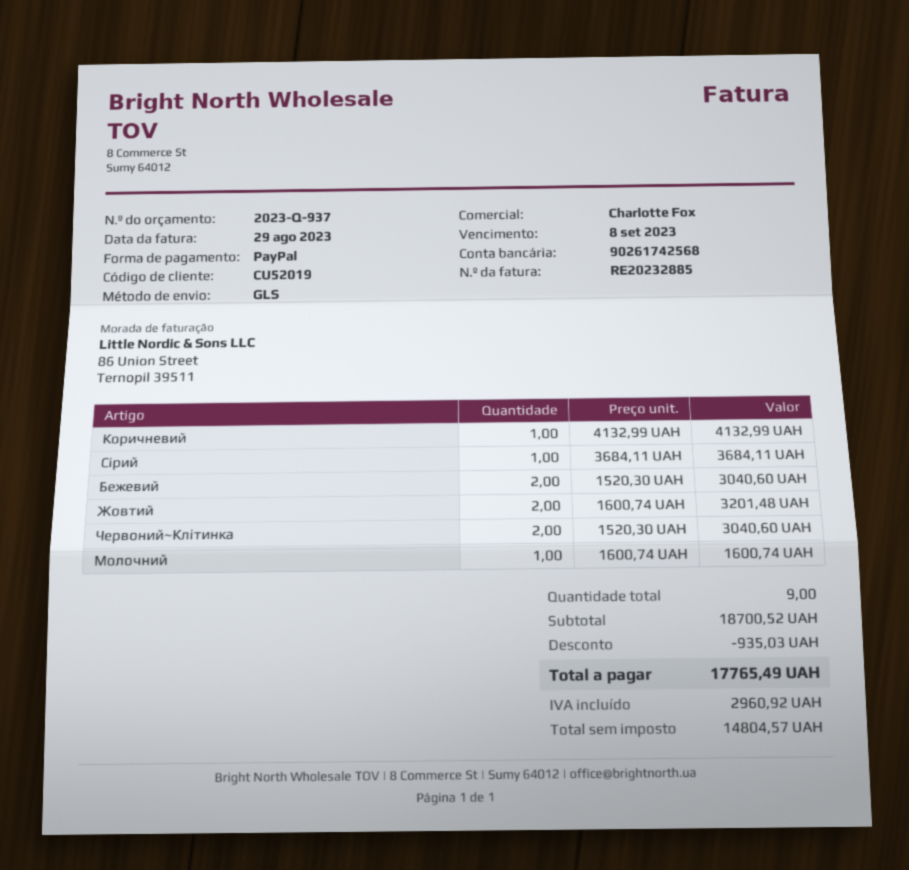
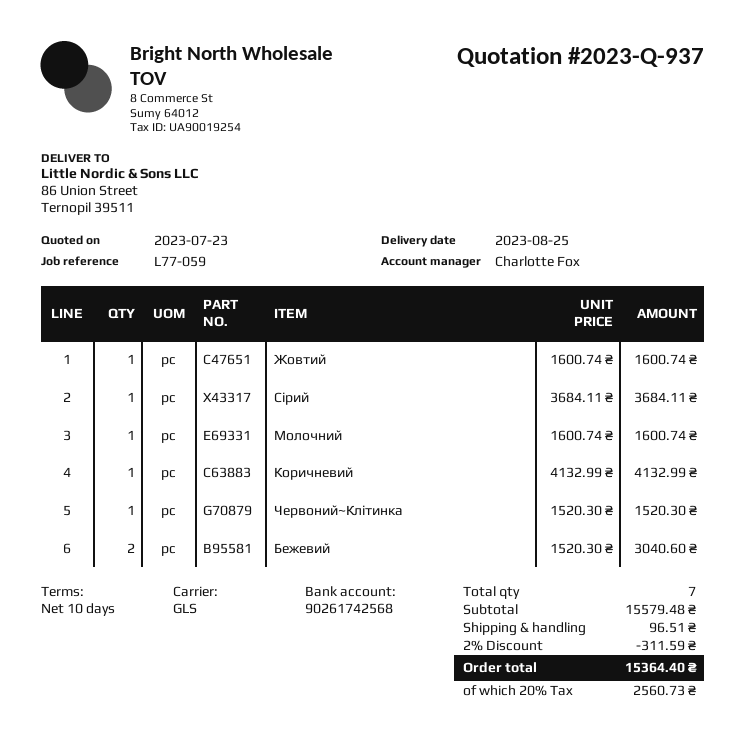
Жовтий: 2 x 1600.74 = 3201.48 -> 1 x 1600.74 = 1600.74
Червоний~Клітинка: 2 x 1520.30 = 3040.60 -> 1 x 1520.30 = 1520.30
total quantity: 9 -> 7
subtotal: 18700.52 -> 15579.48
discount: 935.03 -> 311.59
shipping: none -> 96.51
tax: 2960.92 -> 2560.73
total: 17765.49 -> 15364.40

